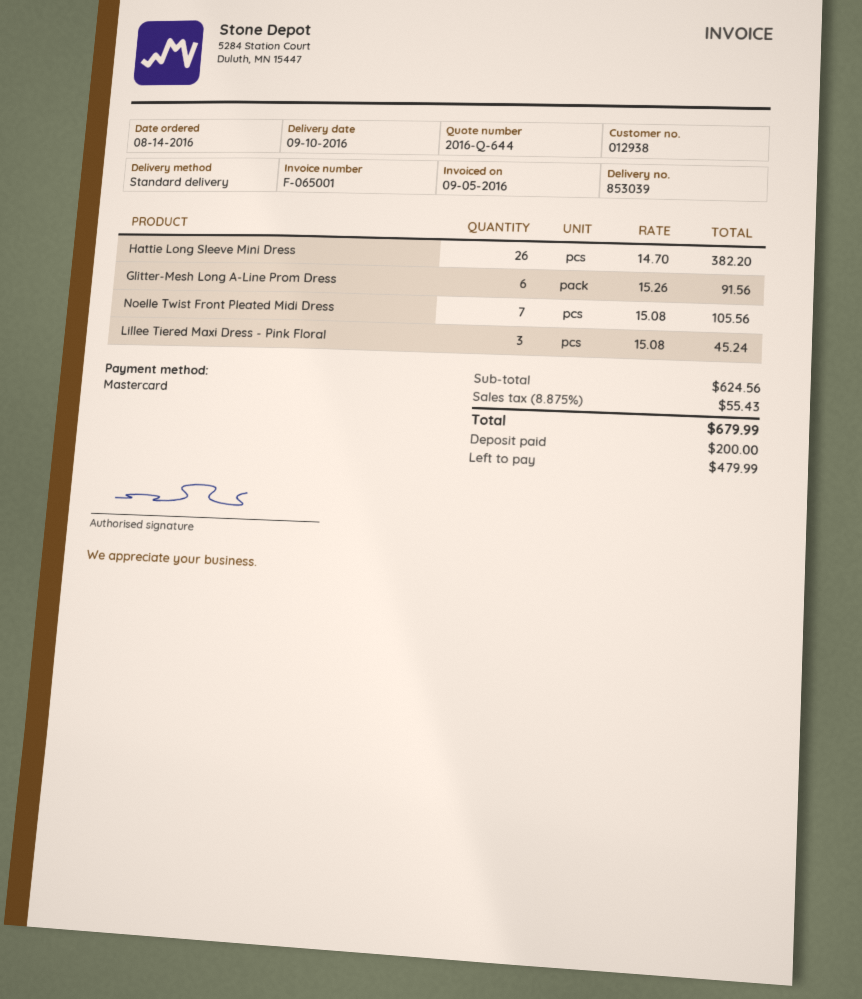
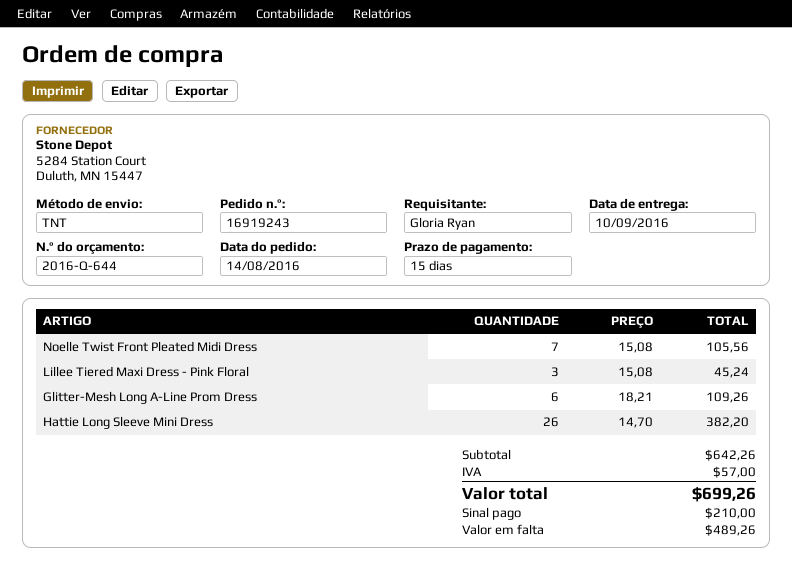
shipping method: standard -> TNT
Glitter-Mesh Long A-Line Prom Dress: 6 x 15.26 = 91.56 -> 6 x 18.21 = 109.26
subtotal: 624.56 -> 642.26
tax: 55.43 -> 57.00
total: 679.99 -> 699.26
deposit: 200.00 -> 210.00
balance: 479.99 -> 489.26

